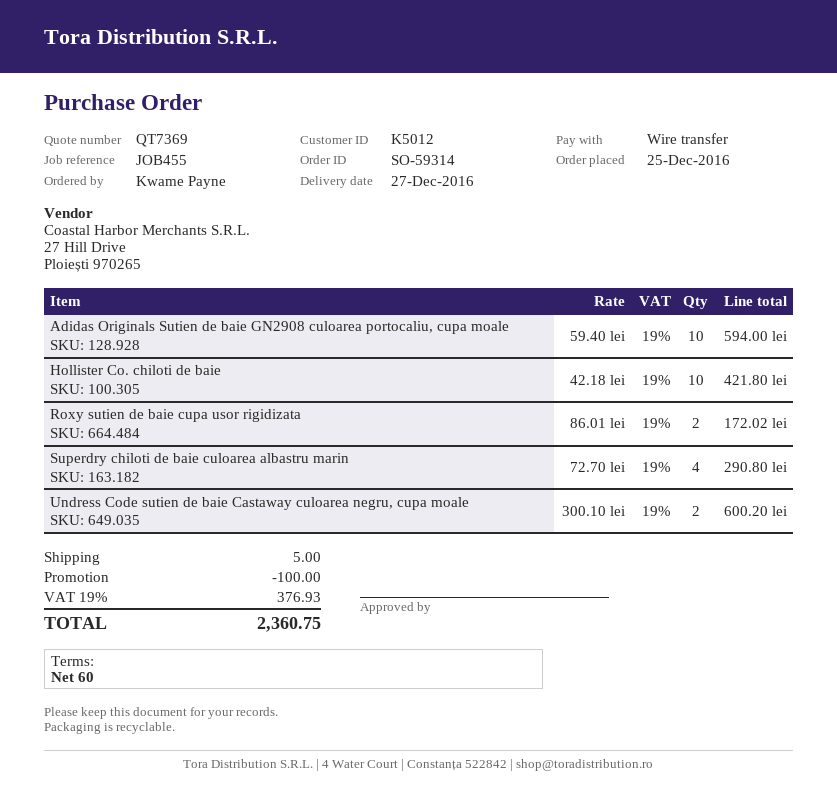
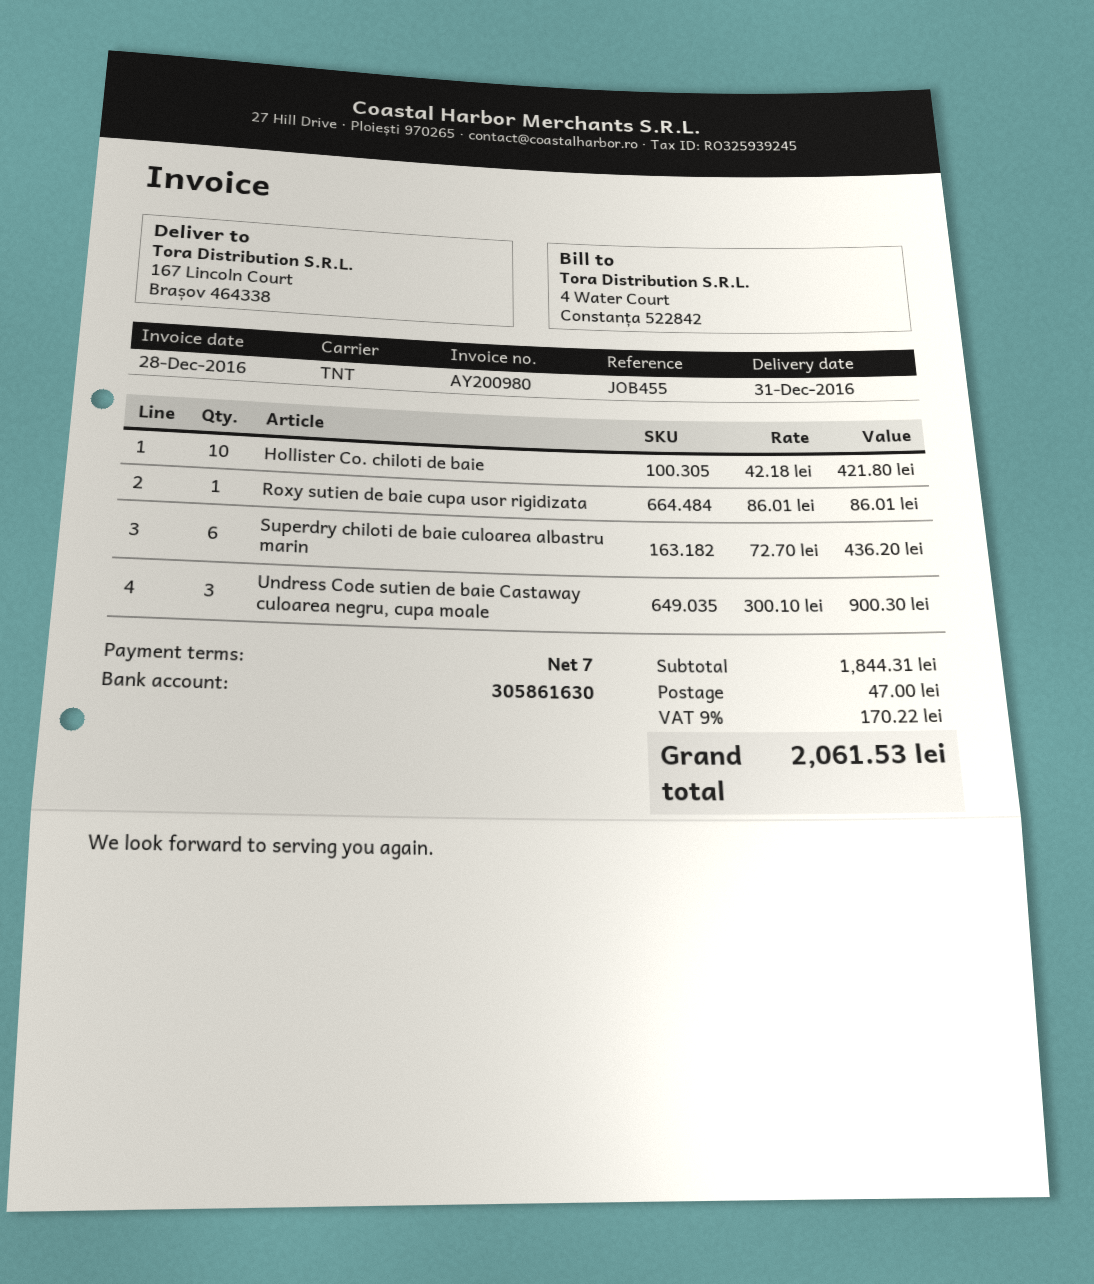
delivery date: 2016-12-27 -> 2016-12-31
payment terms: 60 days -> 7 days
Adidas Originals Sutien de baie GN2908 culoarea portocaliu, cupa moale: 10 x 59.40 = 594.00 -> none
Roxy sutien de baie cupa usor rigidizata: 2 x 86.01 = 172.02 -> 1 x 86.01 = 86.01
Superdry chiloti de baie culoarea albastru marin: 4 x 72.70 = 290.80 -> 6 x 72.70 = 436.20
Undress Code sutien de baie Castaway culoarea negru, cupa moale: 2 x 300.10 = 600.20 -> 3 x 300.10 = 900.30
discount: 100.00 -> none
shipping: 5.00 -> 47.00
tax: 19% = 376.93 -> 9% = 170.22
total: 2360.75 -> 2061.53

